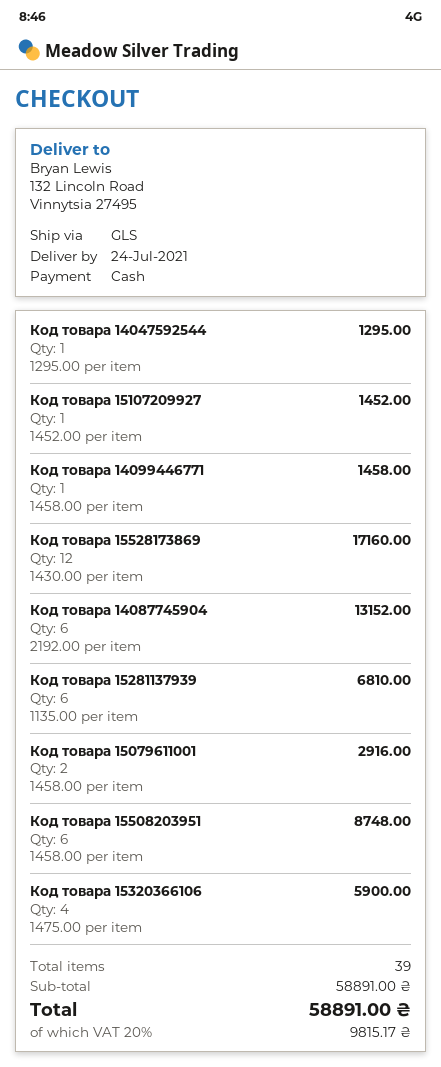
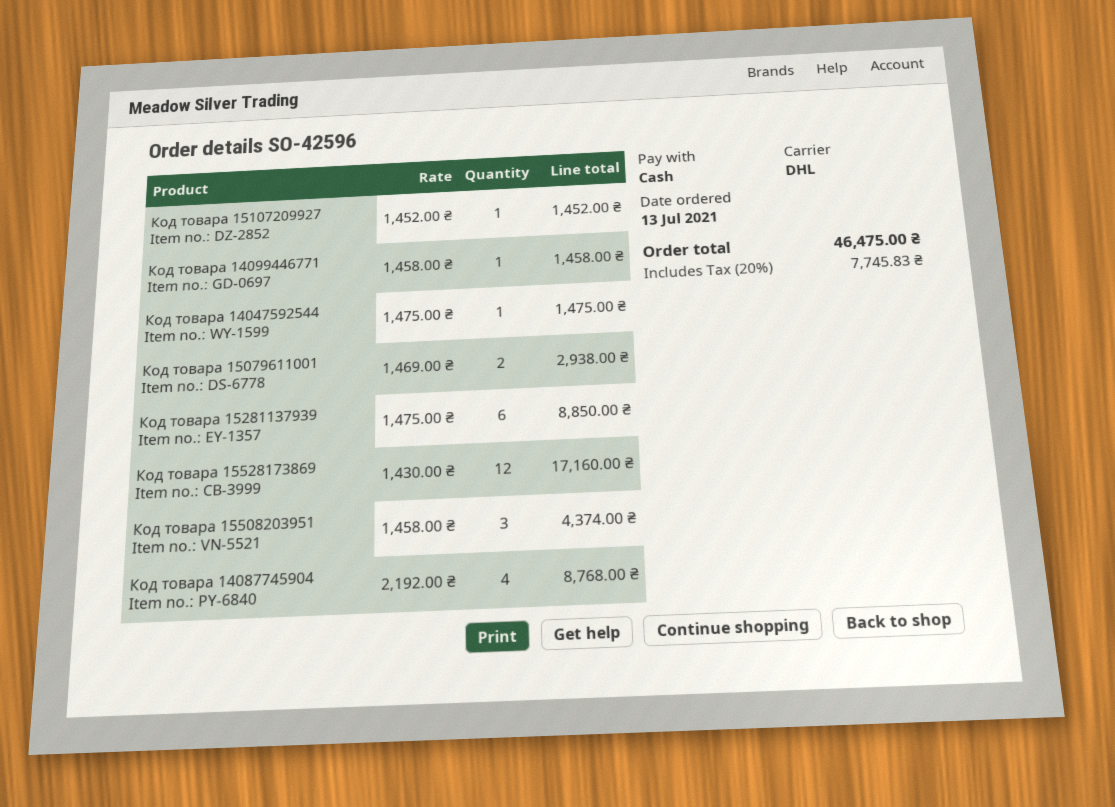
shipping method: GLS -> DHL
Код товара 14047592544: 1 x 1295.00 = 1295.00 -> 1 x 1475.00 = 1475.00
Код товара 14087745904: 6 x 2192.00 = 13152.00 -> 4 x 2192.00 = 8768.00
Код товара 15281137939: 6 x 1135.00 = 6810.00 -> 6 x 1475.00 = 8850.00
Код товара 15079611001: 2 x 1458.00 = 2916.00 -> 2 x 1469.00 = 2938.00
Код товара 15508203951: 6 x 1458.00 = 8748.00 -> 3 x 1458.00 = 4374.00
Код товара 15320366106: 4 x 1475.00 = 5900.00 -> none
tax: 20% = 9815.17 -> 20% = 7745.83
total: 58891.00 -> 46475.00

